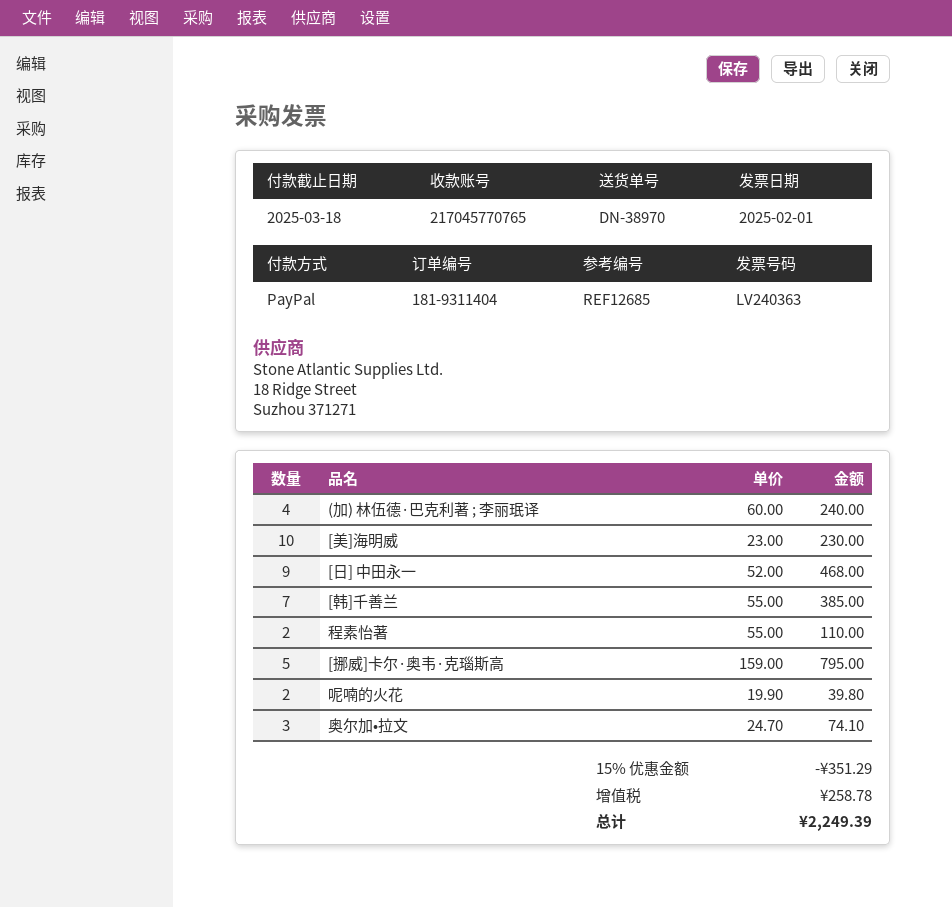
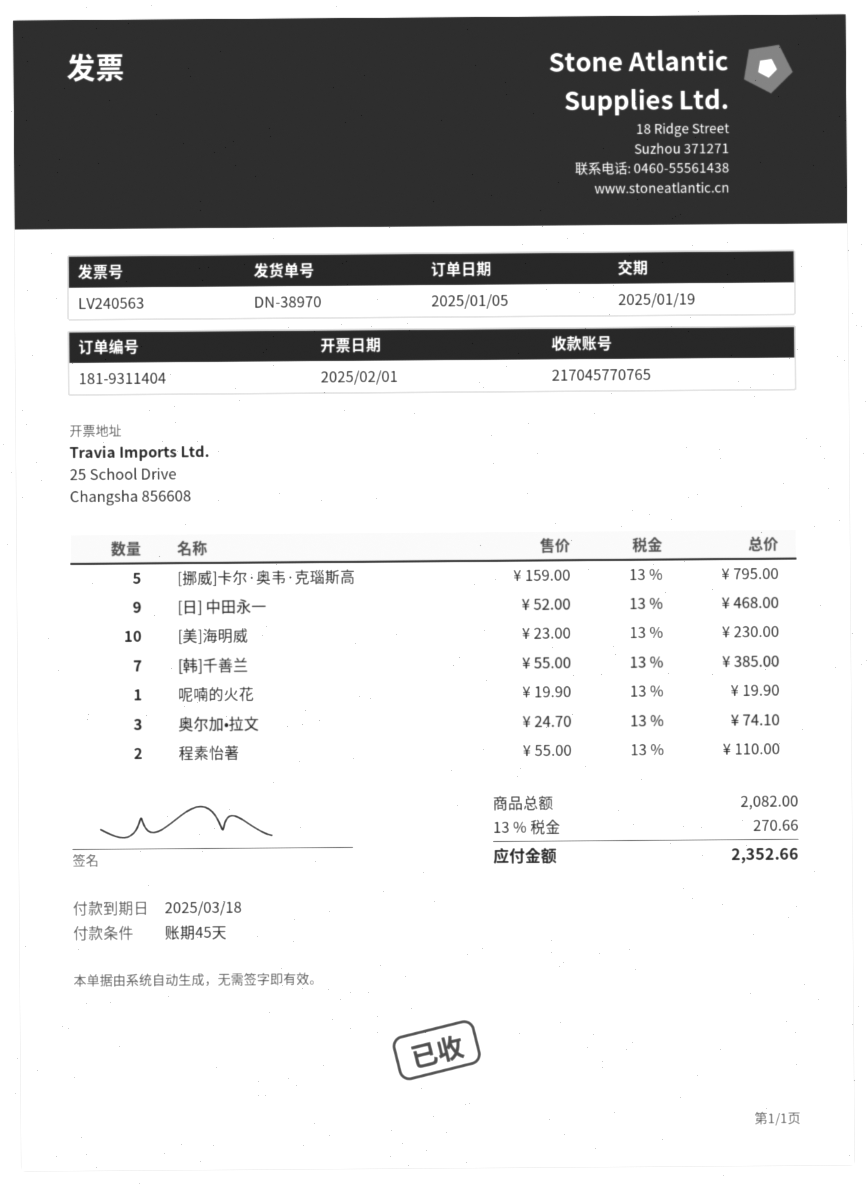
invoice number: LV240363 -> LV240563
(加) 林伍德·巴克利著 ; 李丽珉译: 4 x 60.00 = 240.00 -> none
呢喃的火花: 2 x 19.90 = 39.80 -> 1 x 19.90 = 19.90
discount: 15% = 351.29 -> none
tax: 258.78 -> 270.66
total: 2249.39 -> 2352.66

